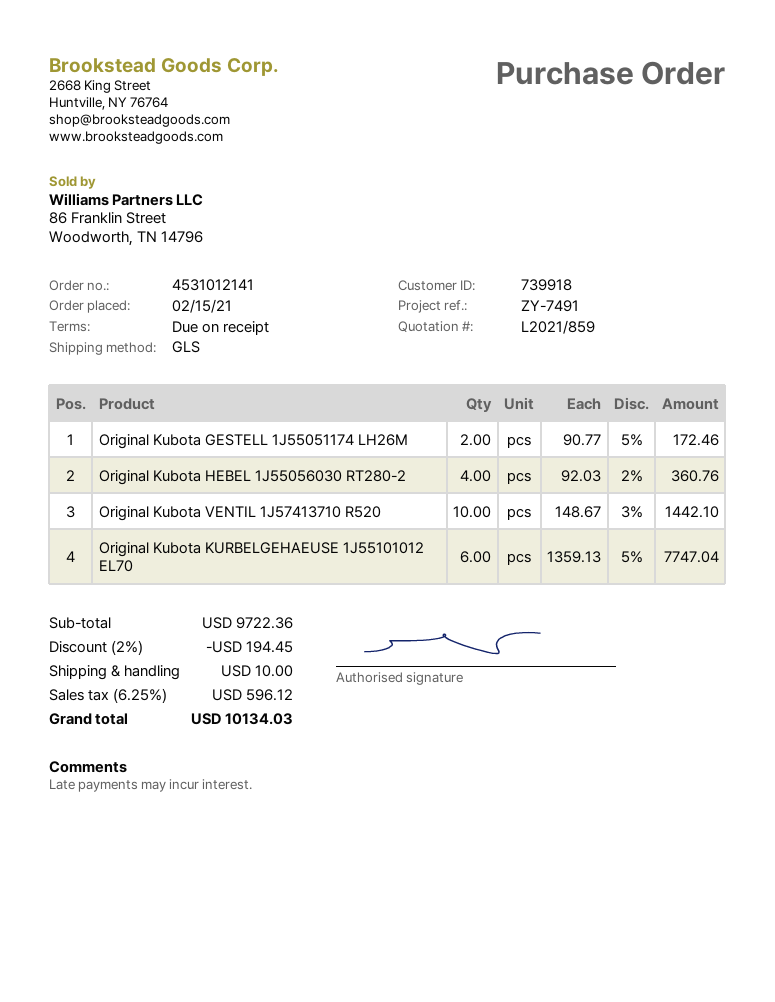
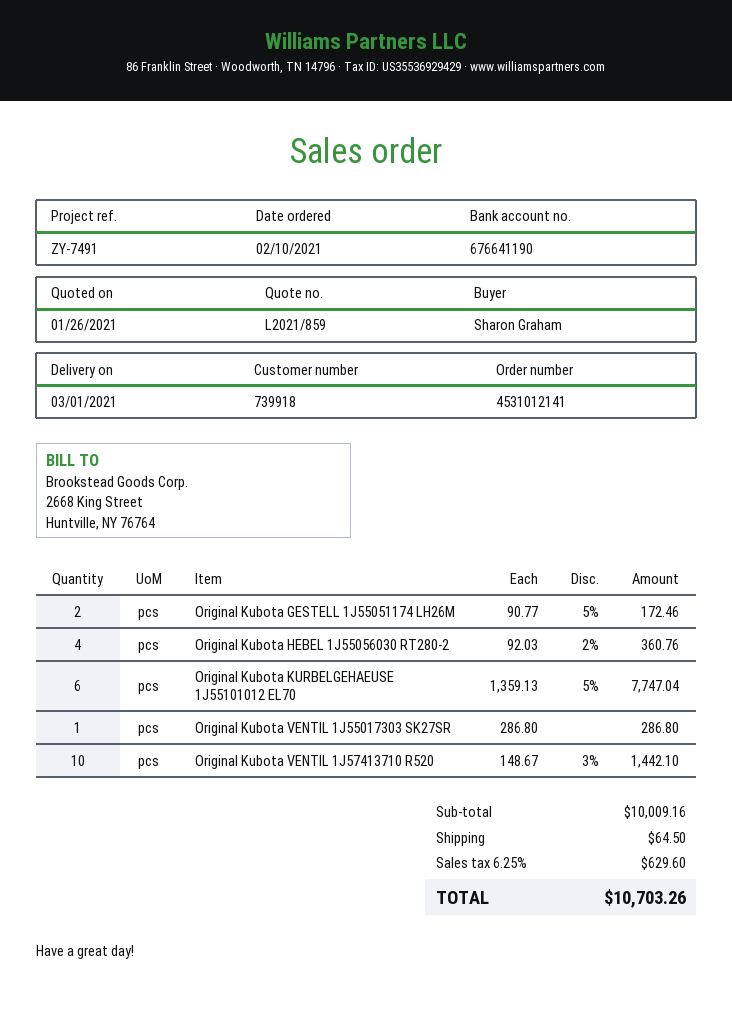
order date: 2021-02-15 -> 2021-02-10
Original Kubota VENTIL 1J55017303 SK27SR: none -> 1 x 286.80 = 286.80
subtotal: 9722.36 -> 10009.16
discount: 2% = 194.45 -> none
shipping: 10.00 -> 64.50
tax: 6.25% = 596.12 -> 6.25% = 629.60
total: 10134.03 -> 10703.26

